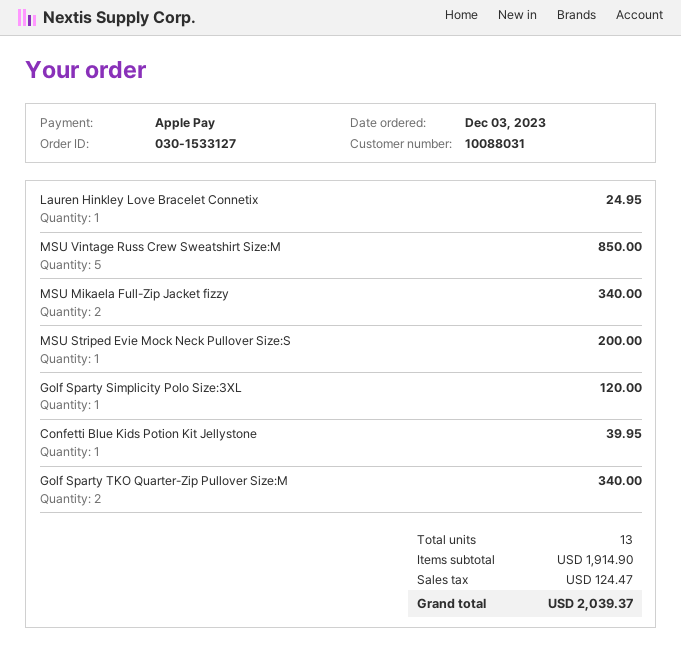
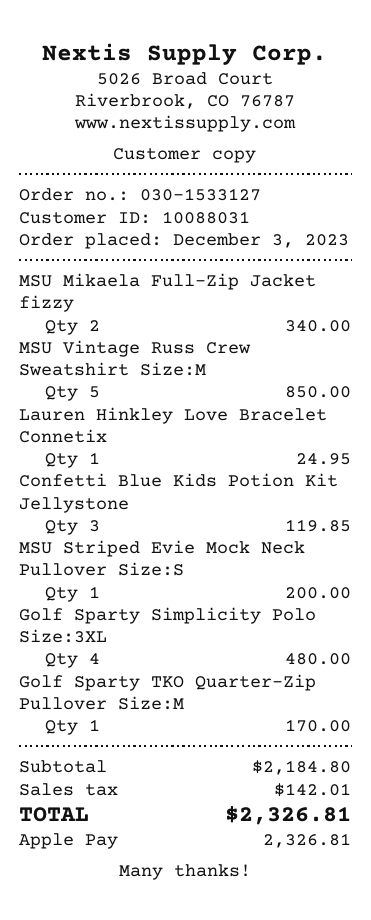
Golf Sparty Simplicity Polo Size:3XL: 1 for 120.00 -> 4 for 480.00
Confetti Blue Kids Potion Kit Jellystone: 1 for 39.95 -> 3 for 119.85
Golf Sparty TKO Quarter-Zip Pullover Size:M: 2 for 340.00 -> 1 for 170.00
subtotal: 1914.90 -> 2184.80
tax: 124.47 -> 142.01
total: 2039.37 -> 2326.81

